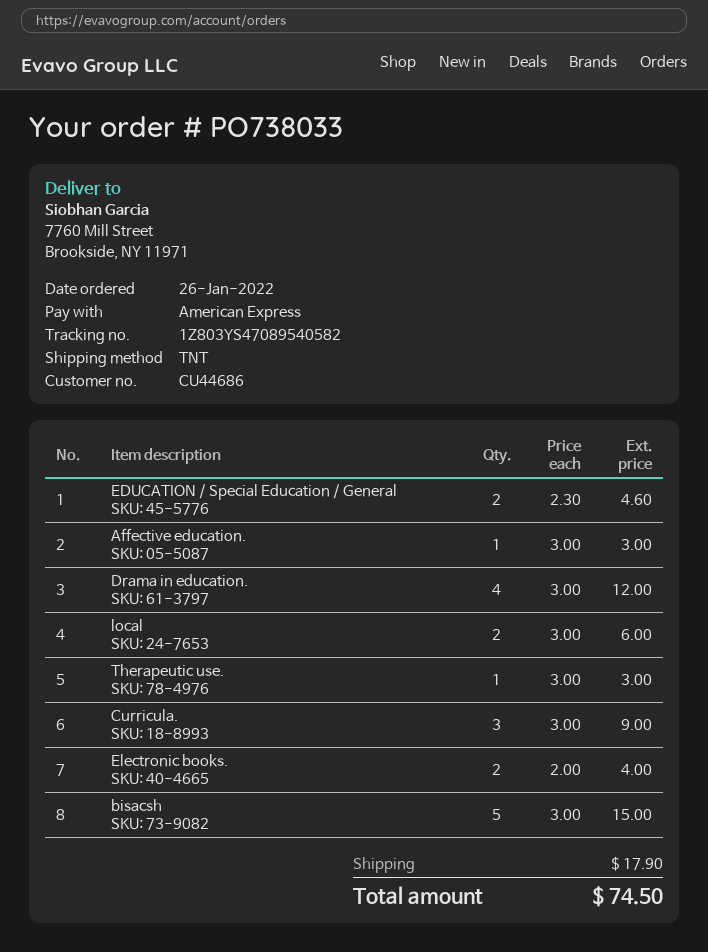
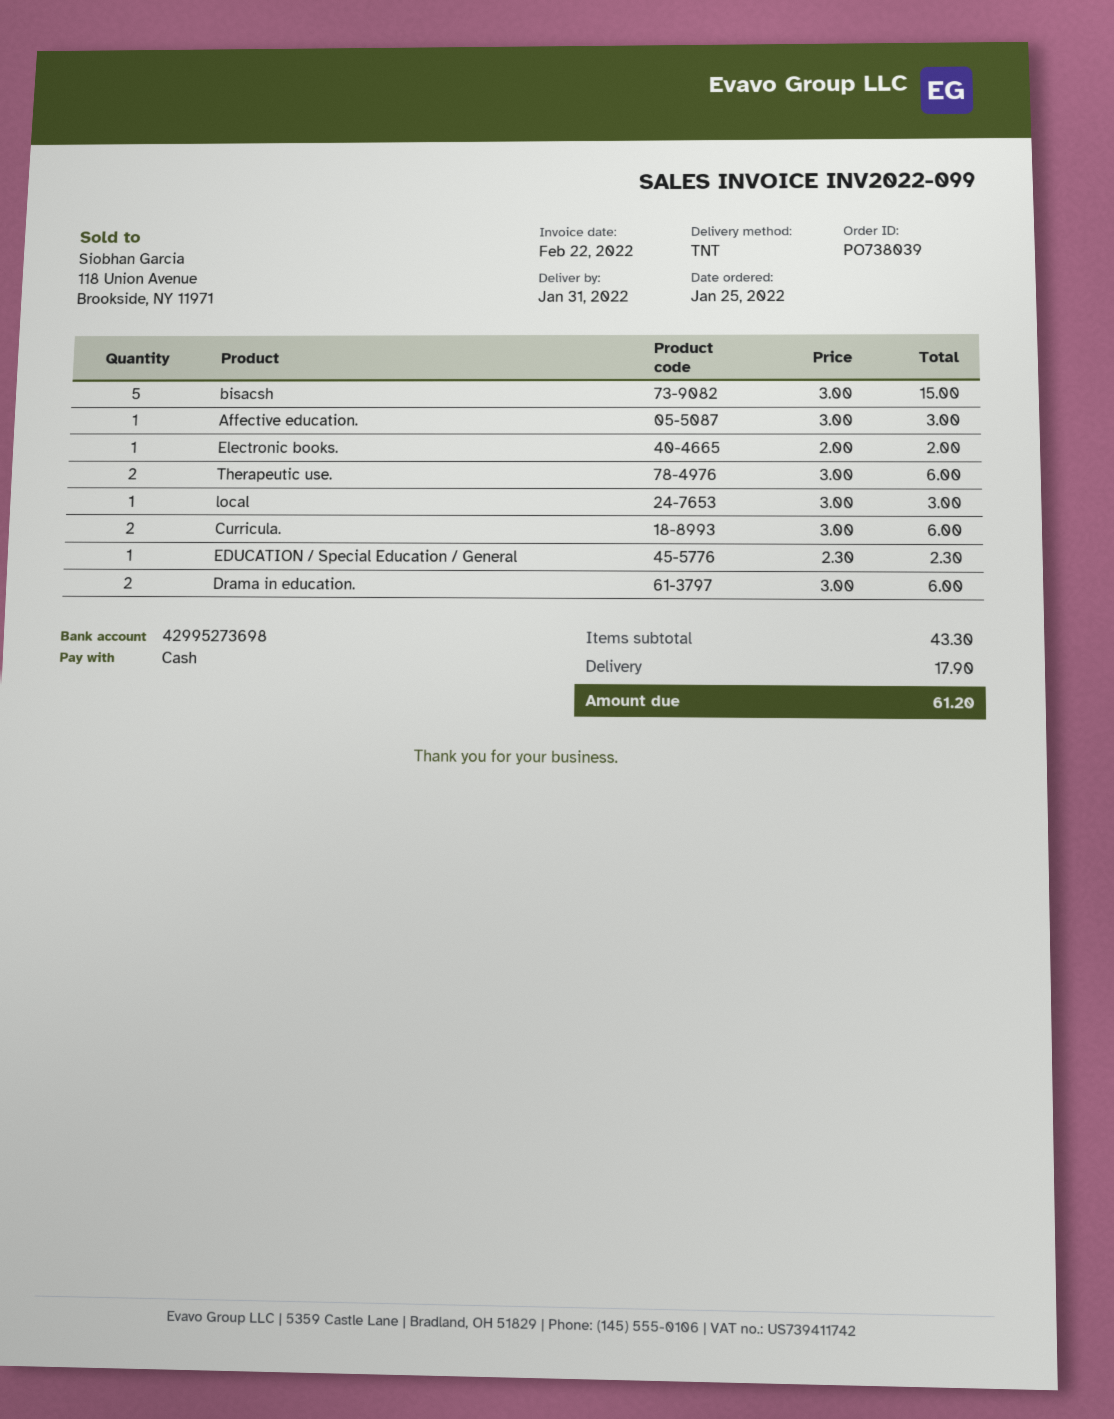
order number: PO738033 -> PO738039
order date: 2022-01-26 -> 2022-01-25
payment method: American Express -> cash
EDUCATION / Special Education / General: 2 x 2.30 = 4.60 -> 1 x 2.30 = 2.30
Drama in education.: 4 x 3.00 = 12.00 -> 2 x 3.00 = 6.00
local: 2 x 3.00 = 6.00 -> 1 x 3.00 = 3.00
Therapeutic use.: 1 x 3.00 = 3.00 -> 2 x 3.00 = 6.00
Curricula.: 3 x 3.00 = 9.00 -> 2 x 3.00 = 6.00
Electronic books.: 2 x 2.00 = 4.00 -> 1 x 2.00 = 2.00
total: 74.50 -> 61.20

